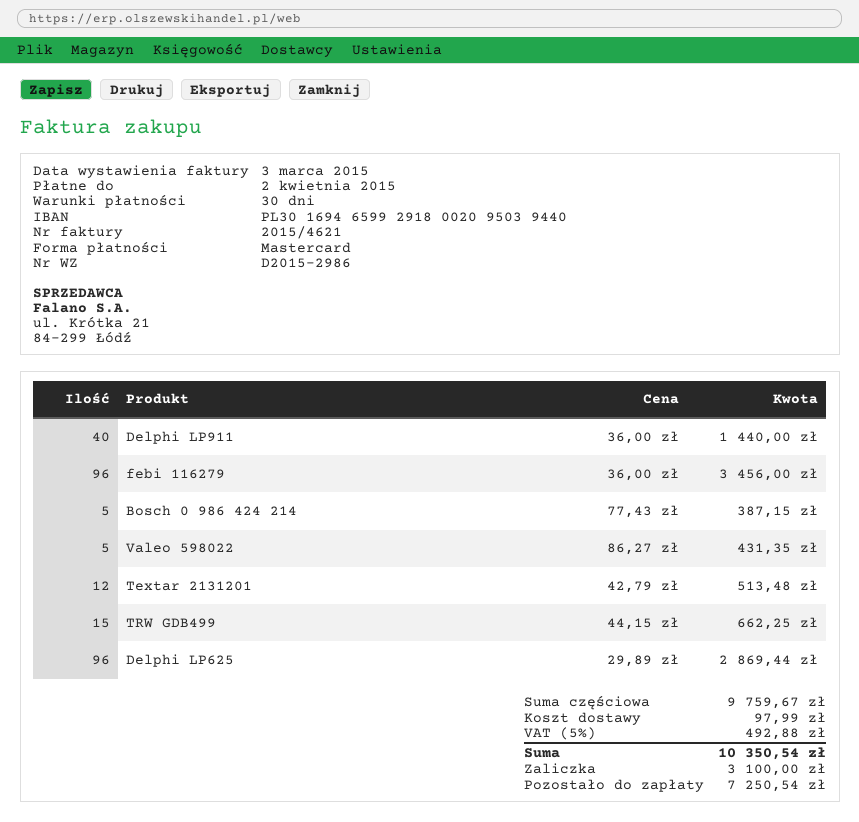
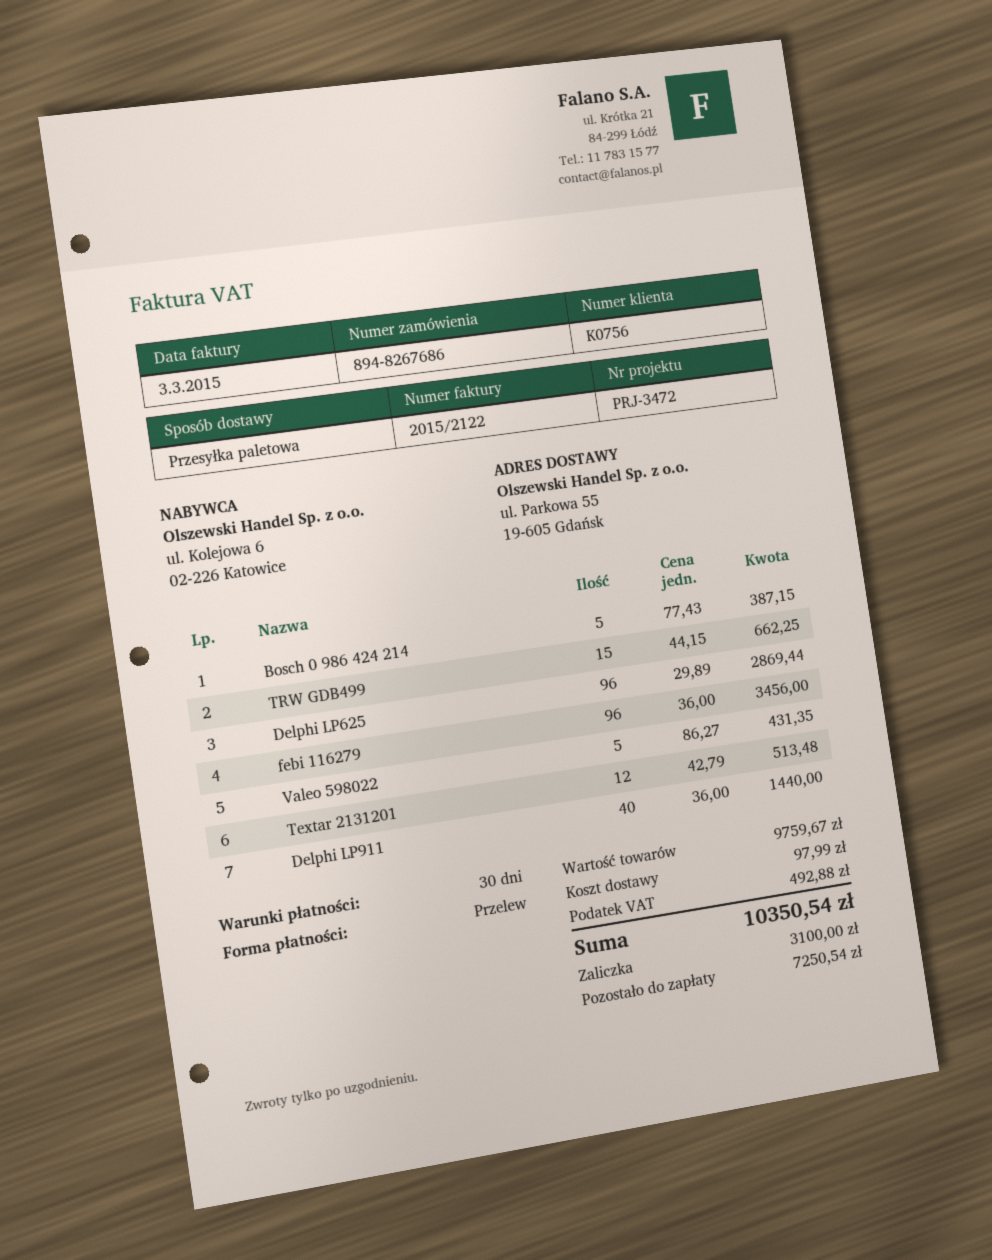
invoice number: 2015/4621 -> 2015/2122
payment method: Mastercard -> bank transfer

